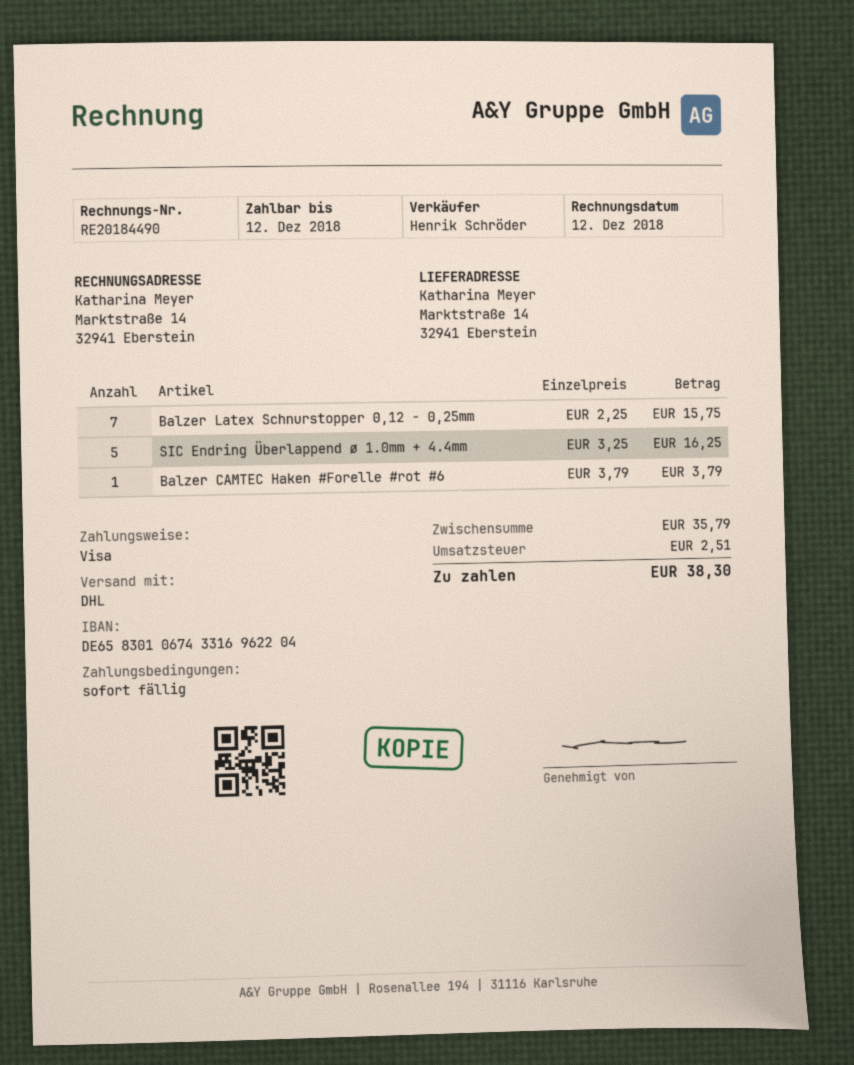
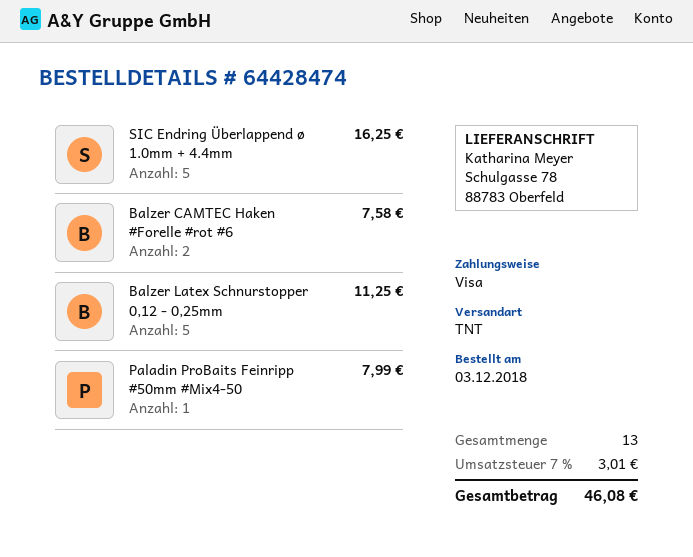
shipping method: DHL -> TNT
ship to: Marktstraße 14, 32941 Eberstein -> Schulgasse 78, 88783 Oberfeld
Balzer Latex Schnurstopper 0,12 - 0,25mm: 7 for 15.75 -> 5 for 11.25
Balzer CAMTEC Haken #Forelle #rot #6: 1 for 3.79 -> 2 for 7.58
Paladin ProBaits Feinripp #50mm #Mix4-50: none -> 1 for 7.99
tax: 2.51 -> 3.01
total: 38.30 -> 46.08

